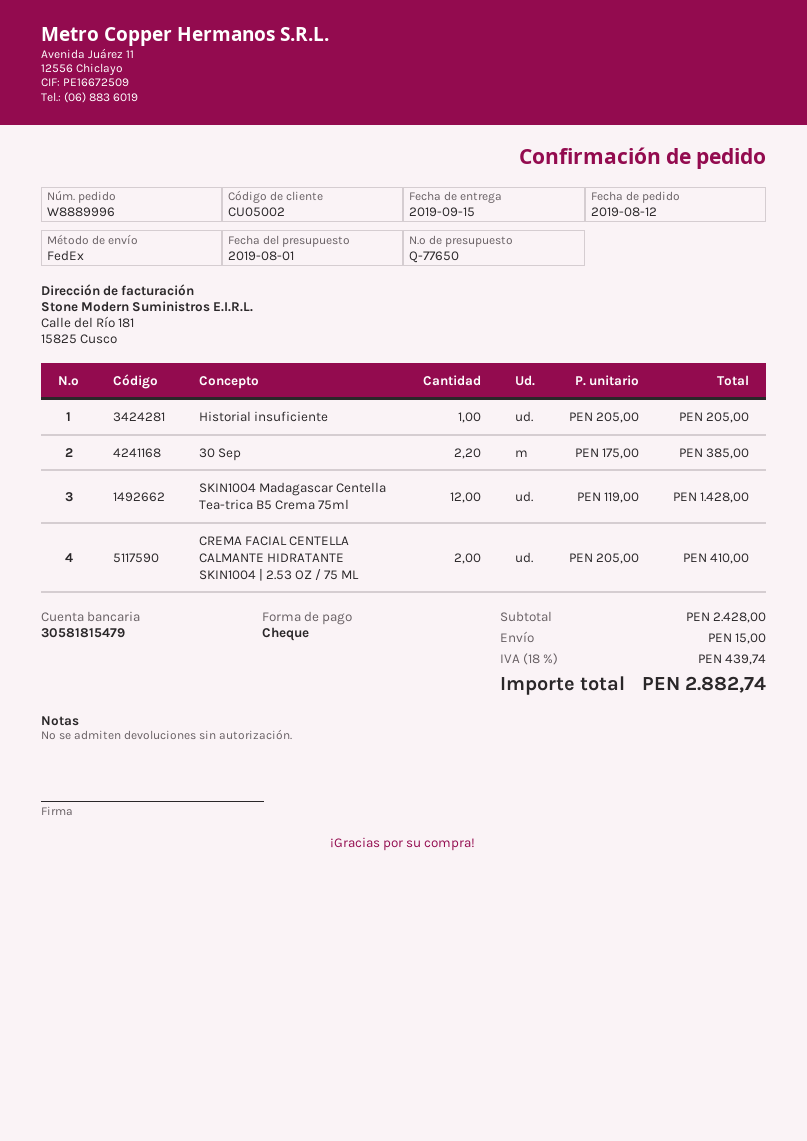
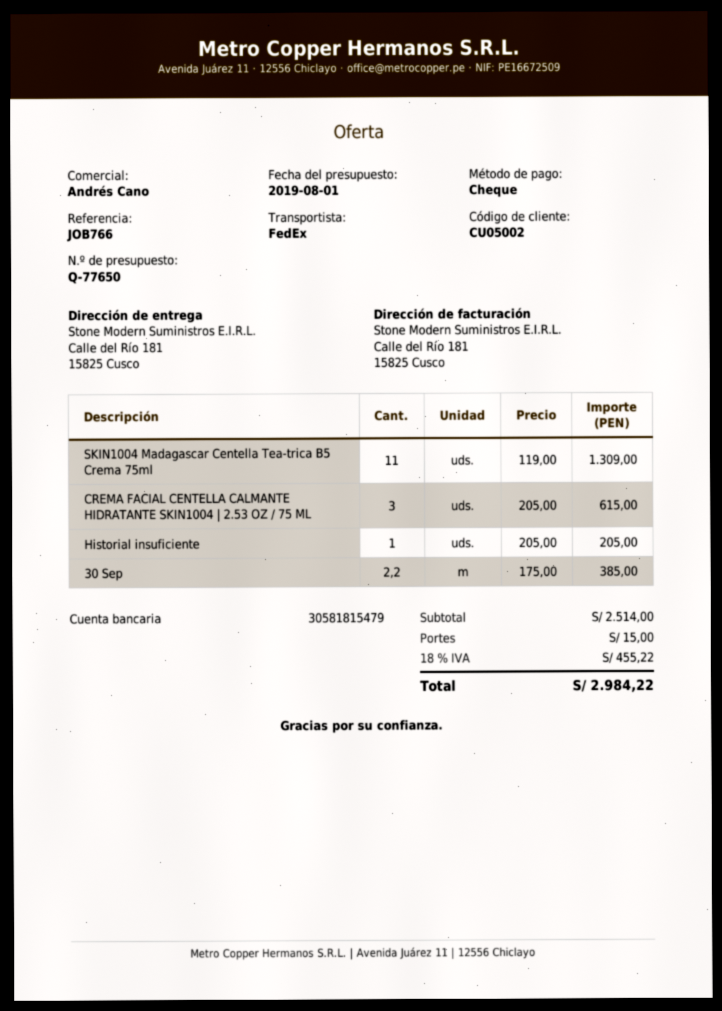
SKIN1004 Madagascar Centella Tea-trica B5 Crema 75ml: 12 x 119.00 = 1428.00 -> 11 x 119.00 = 1309.00
CREMA FACIAL CENTELLA CALMANTE HIDRATANTE SKIN1004 | 2.53 OZ / 75 ML: 2 x 205.00 = 410.00 -> 3 x 205.00 = 615.00
subtotal: 2428.00 -> 2514.00
tax: 18% = 439.74 -> 18% = 455.22
total: 2882.74 -> 2984.22

